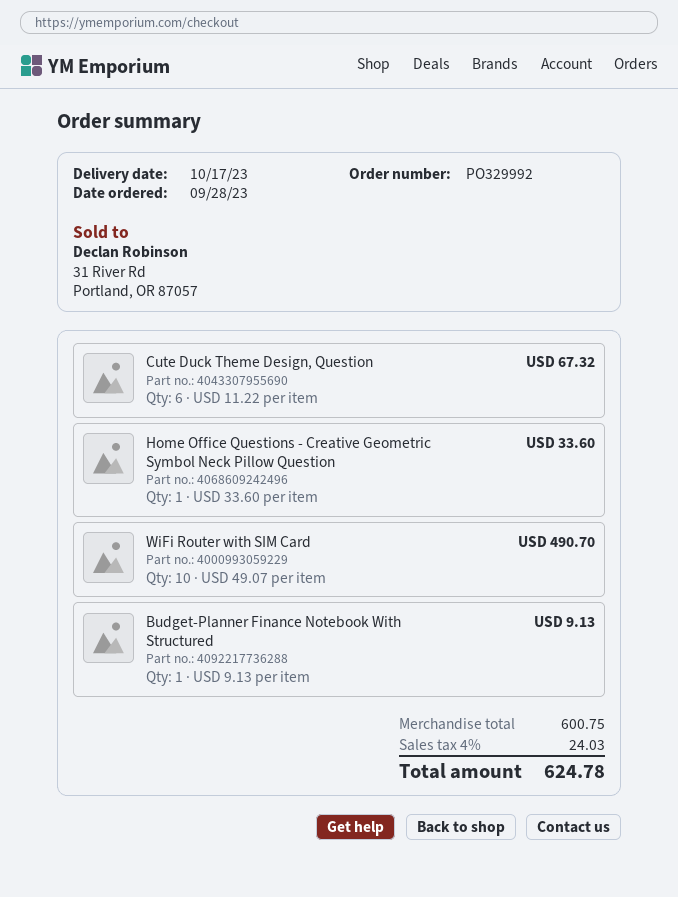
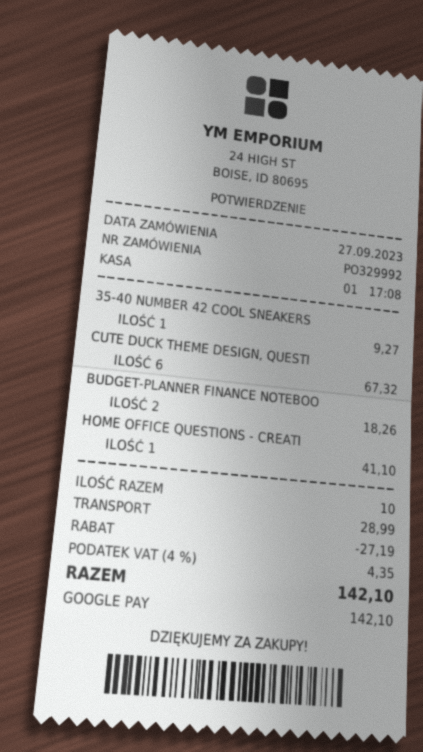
order date: 2023-09-28 -> 2023-09-27
Home Office Questions - Creative Geometric Symbol Neck Pillow Question: 1 for 33.60 -> 1 for 41.10
WiFi Router with SIM Card: 10 for 490.70 -> none
Budget-Planner Finance Notebook With Structured: 1 for 9.13 -> 2 for 18.26
35-40 NUMBER 42 COOL SNEAKERS: none -> 1 for 9.27
discount: none -> 27.19
shipping: none -> 28.99
tax: 4% = 24.03 -> 4% = 4.35
total: 624.78 -> 142.10

